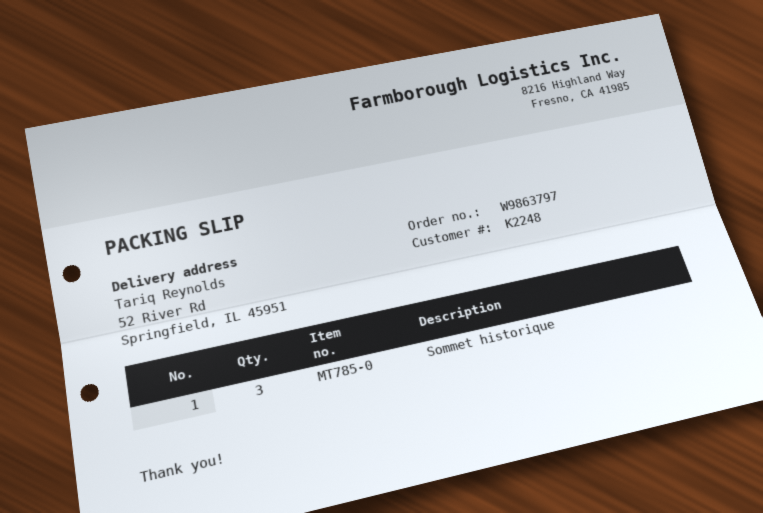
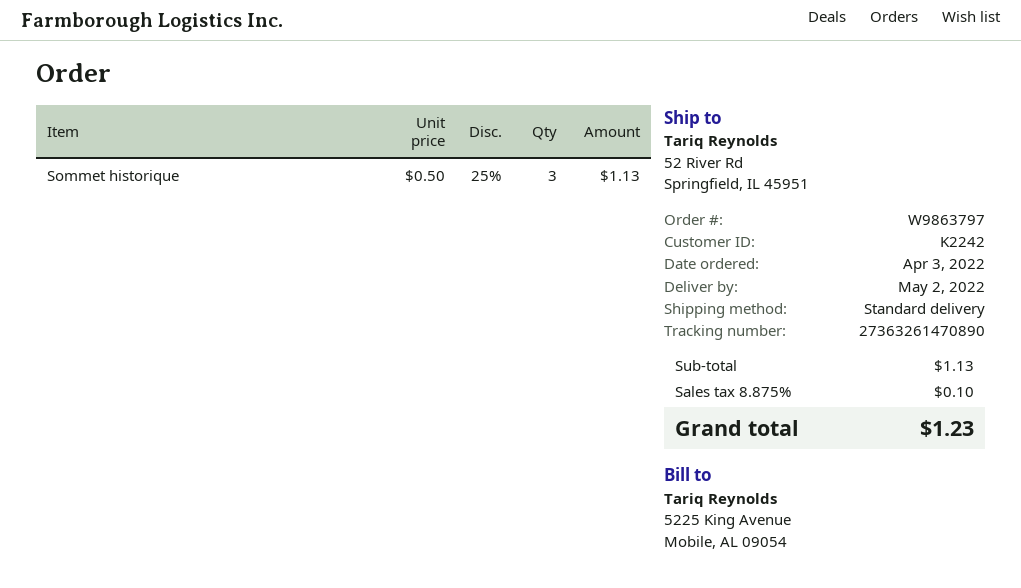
customer number: K2248 -> K2242

